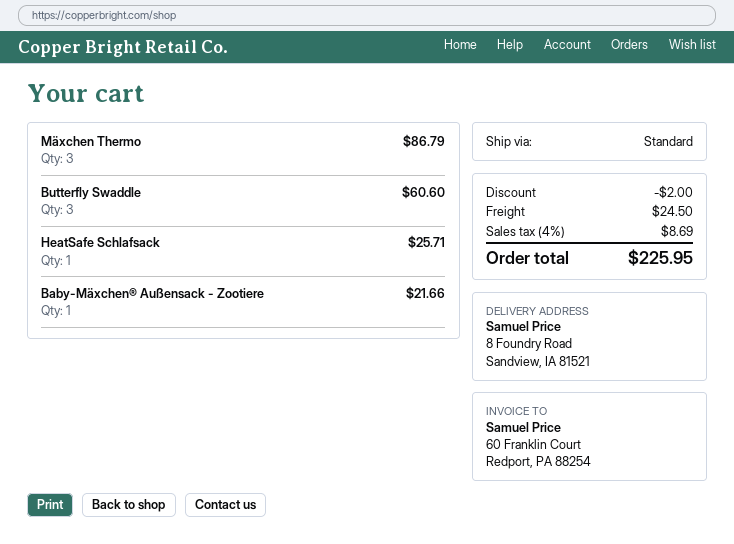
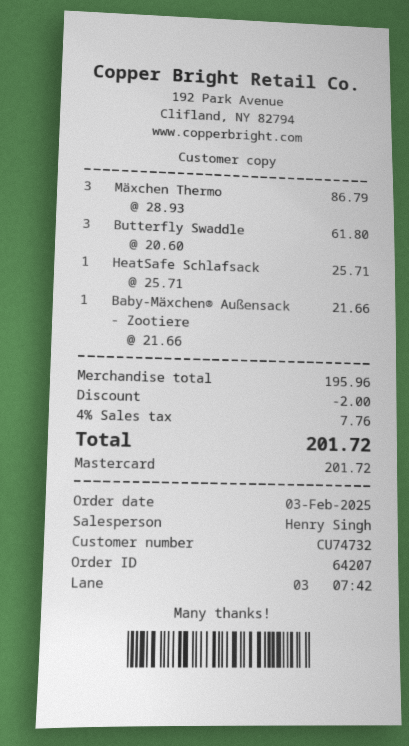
Butterfly Swaddle: 3 for 60.60 -> 3 for 61.80
shipping: 24.50 -> none
tax: 4% = 8.69 -> 4% = 7.76
total: 225.95 -> 201.72

